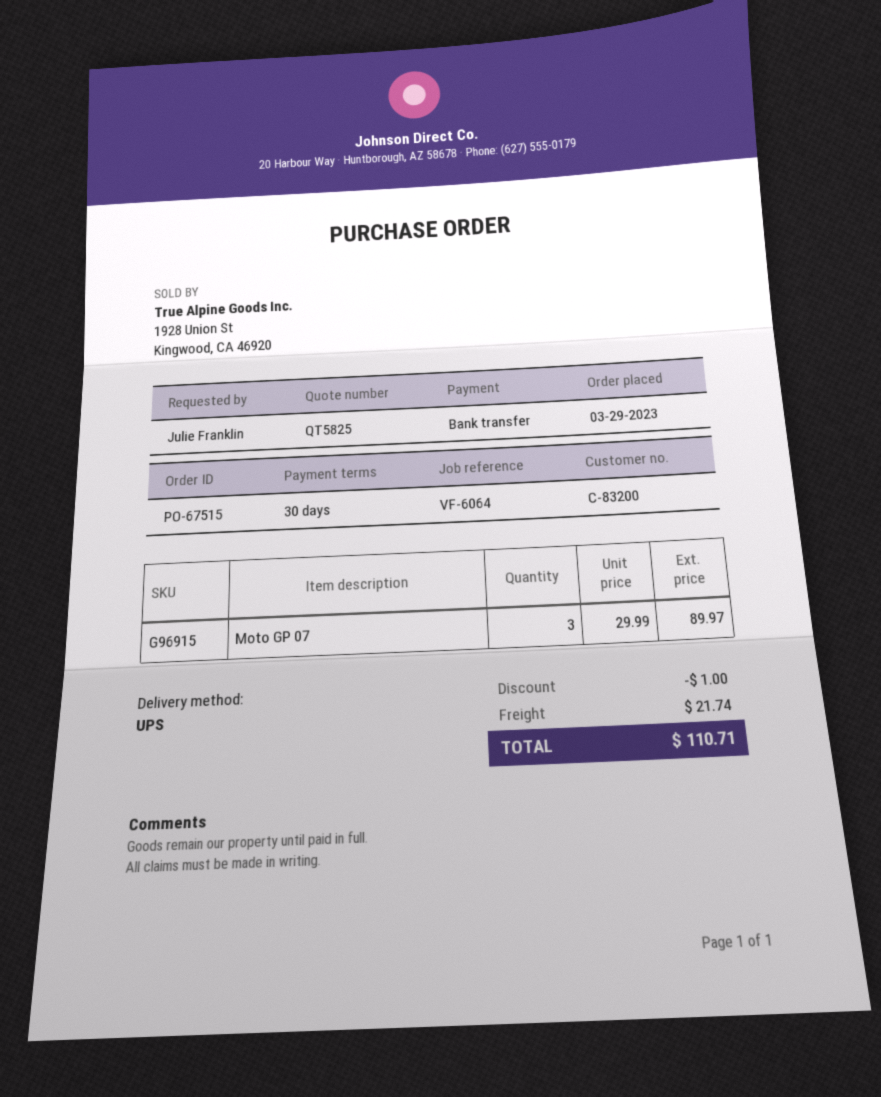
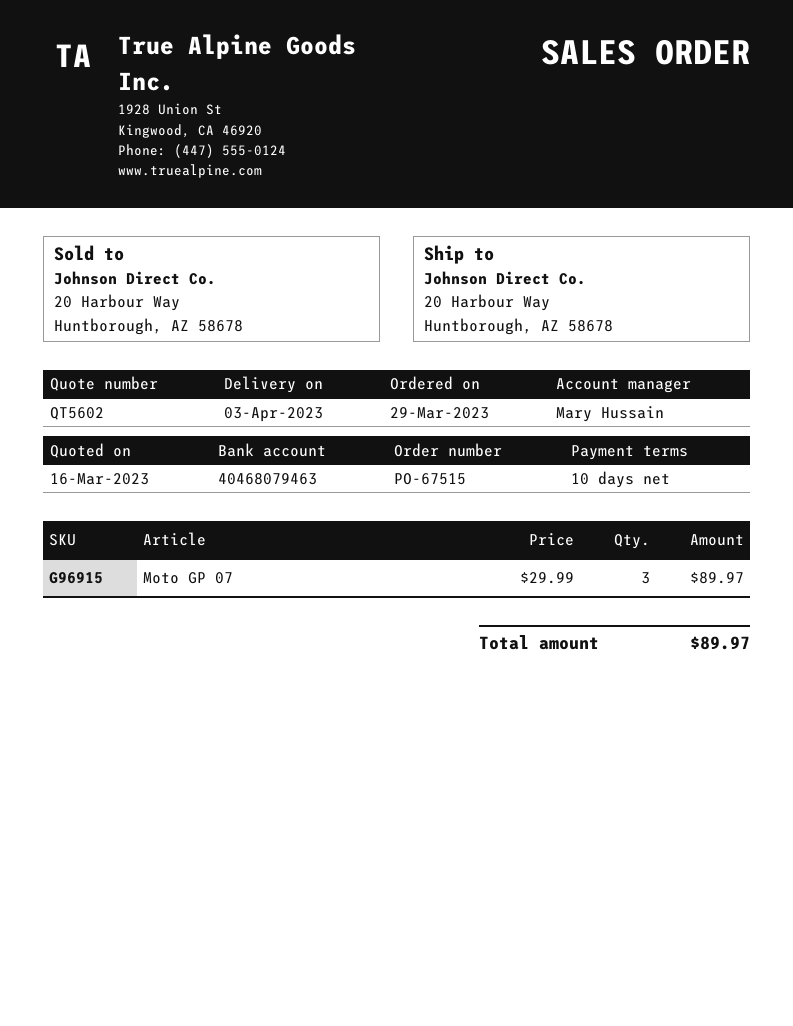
quote number: QT5825 -> QT5602
payment terms: 30 days -> 10 days
discount: 1.00 -> none
shipping: 21.74 -> none
total: 110.71 -> 89.97

